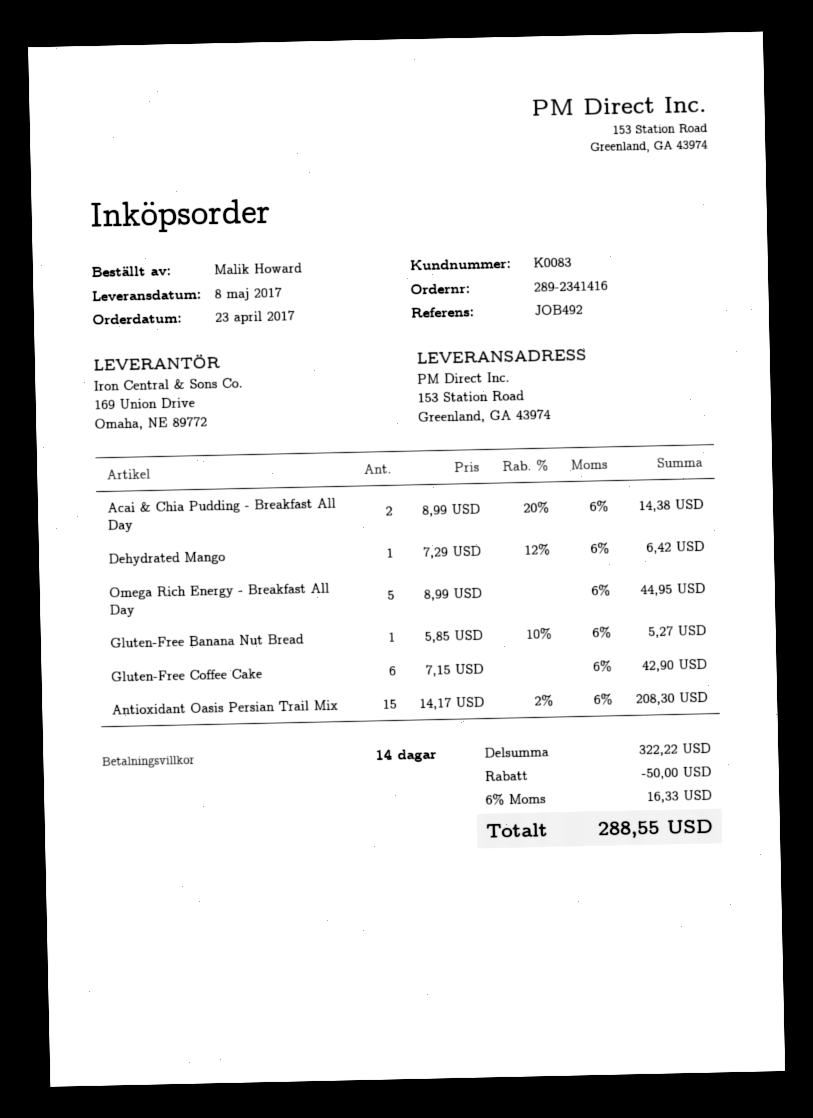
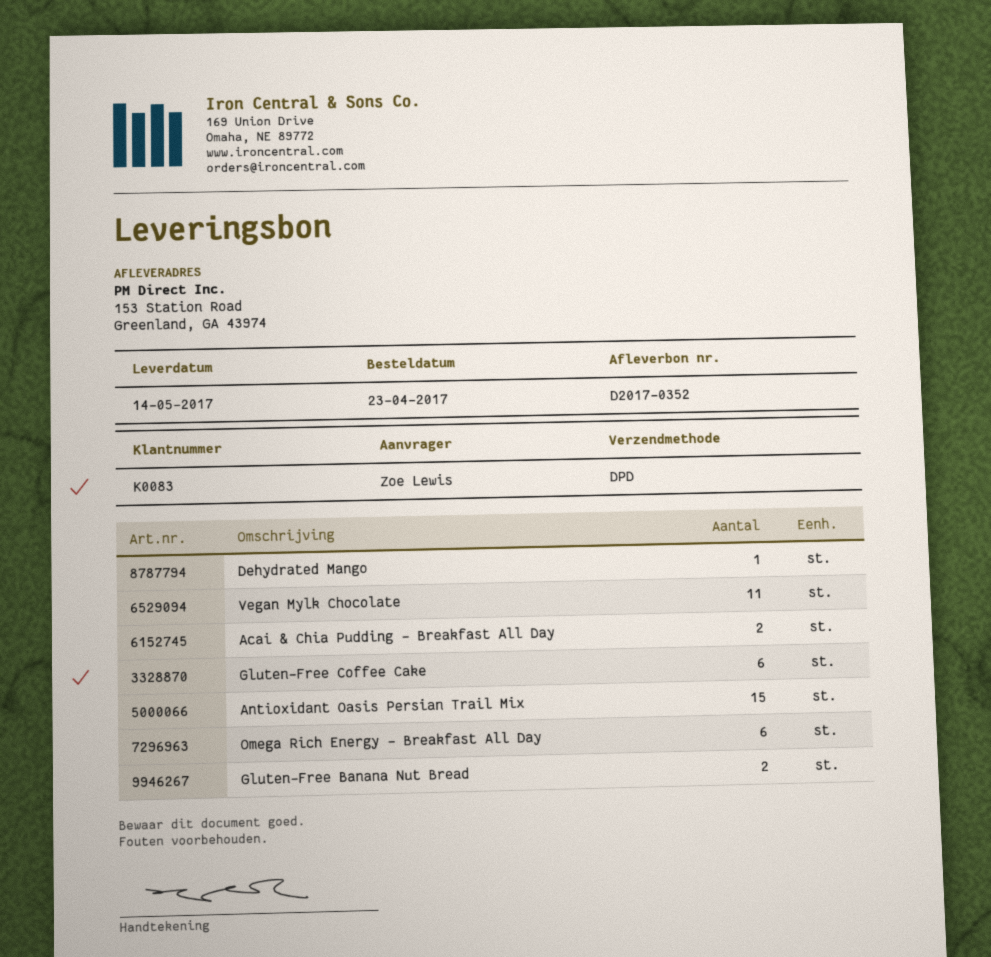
delivery date: 2017-05-08 -> 2017-05-14
ordered by: Malik Howard -> Zoe Lewis
Omega Rich Energy - Breakfast All Day: 5 -> 6
Gluten-Free Banana Nut Bread: 1 -> 2
Vegan Mylk Chocolate: none -> 11

